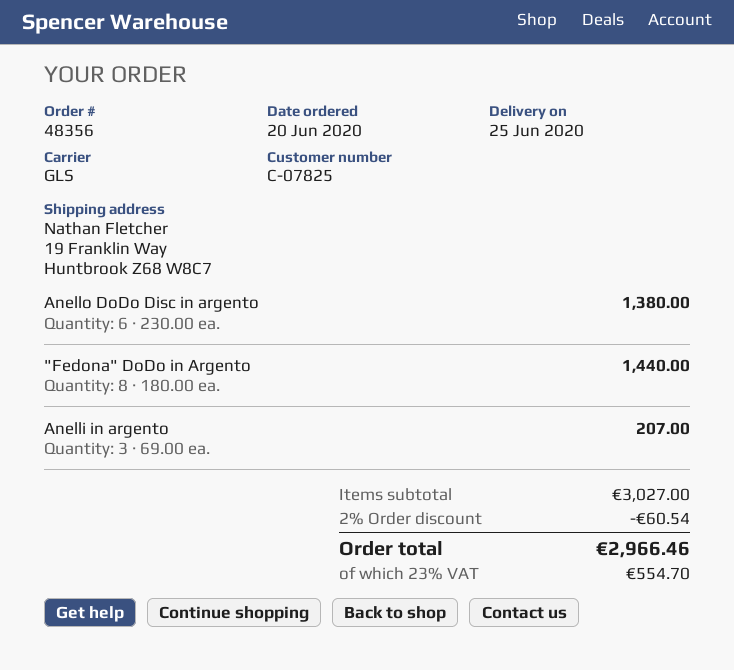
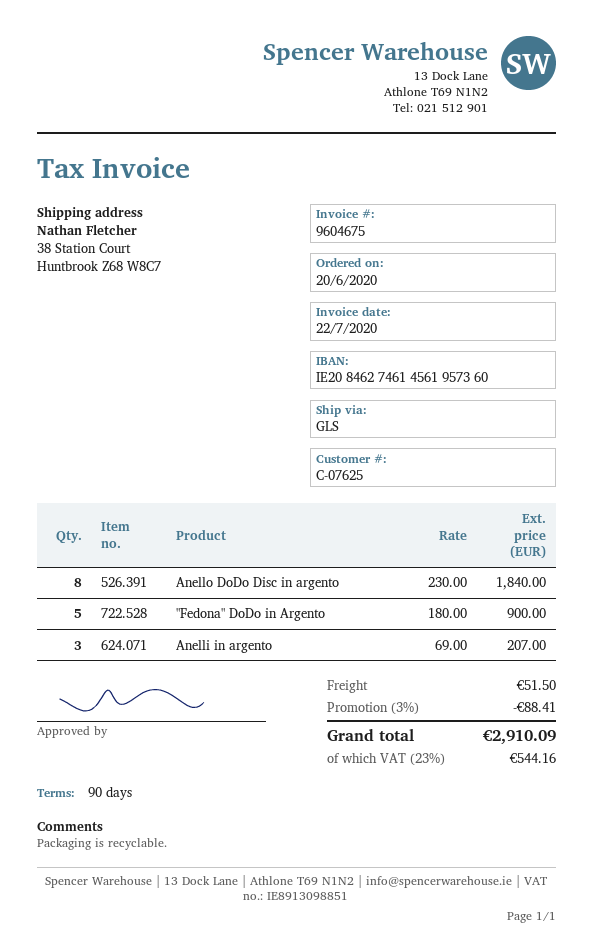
customer number: C-07825 -> C-07625
ship to: 19 Franklin Way, Huntbrook Z68 W8C7 -> 38 Station Court, Huntbrook Z68 W8C7
Anello DoDo Disc in argento: 6 x 230.00 = 1380.00 -> 8 x 230.00 = 1840.00
"Fedona" DoDo in Argento: 8 x 180.00 = 1440.00 -> 5 x 180.00 = 900.00
discount: 2% = 60.54 -> 3% = 88.41
shipping: none -> 51.50
tax: 23% = 554.70 -> 23% = 544.16
total: 2966.46 -> 2910.09

